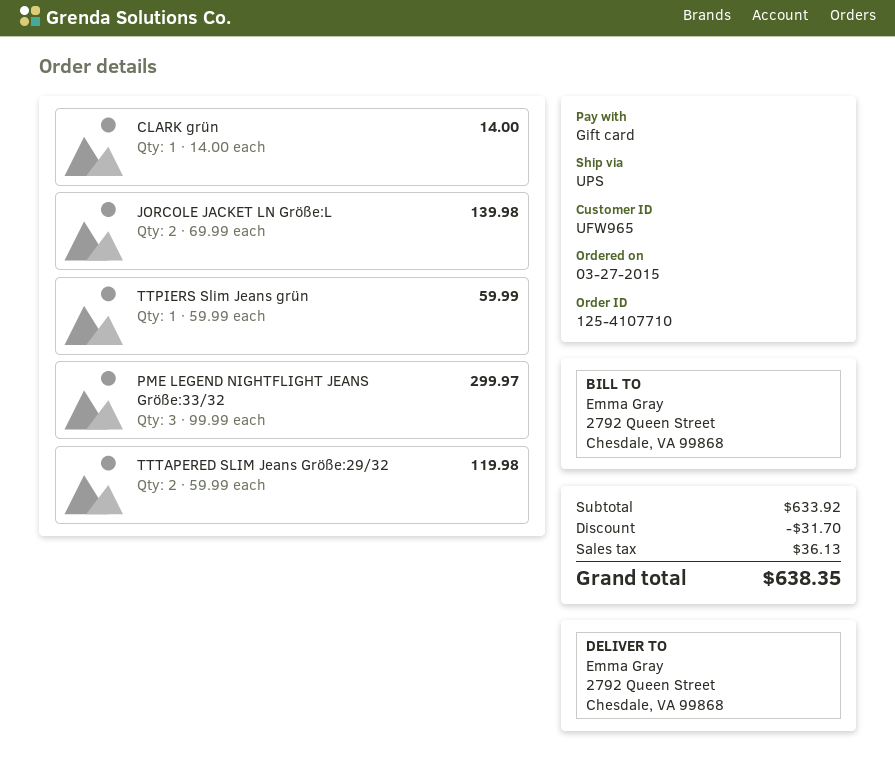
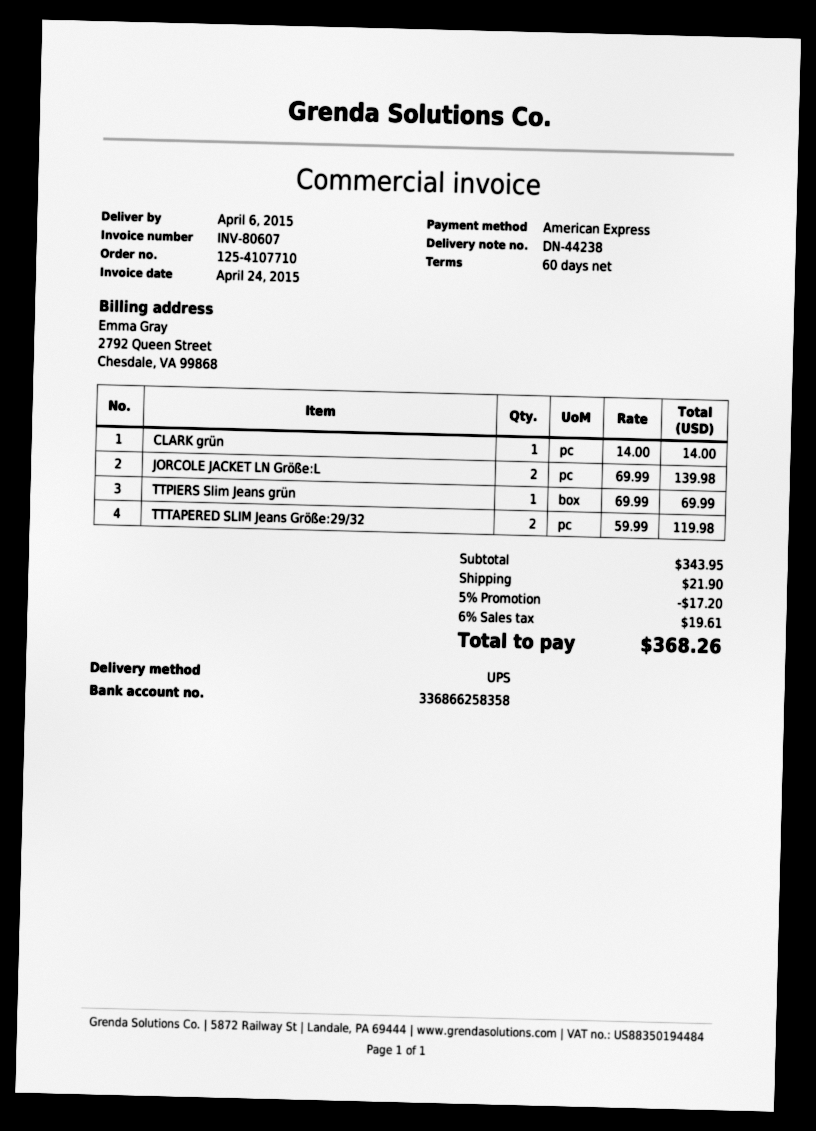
payment method: gift card -> American Express
TTPIERS Slim Jeans grün: 1 x 59.99 = 59.99 -> 1 x 69.99 = 69.99
PME LEGEND NIGHTFLIGHT JEANS Größe:33/32: 3 x 99.99 = 299.97 -> none
subtotal: 633.92 -> 343.95
discount: 31.70 -> 17.20
shipping: none -> 21.90
tax: 36.13 -> 19.61
total: 638.35 -> 368.26

